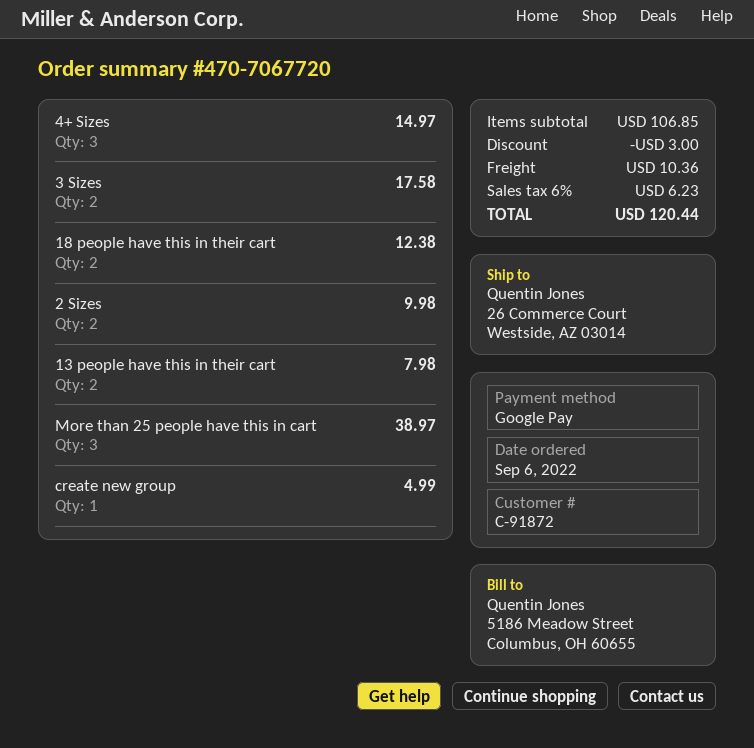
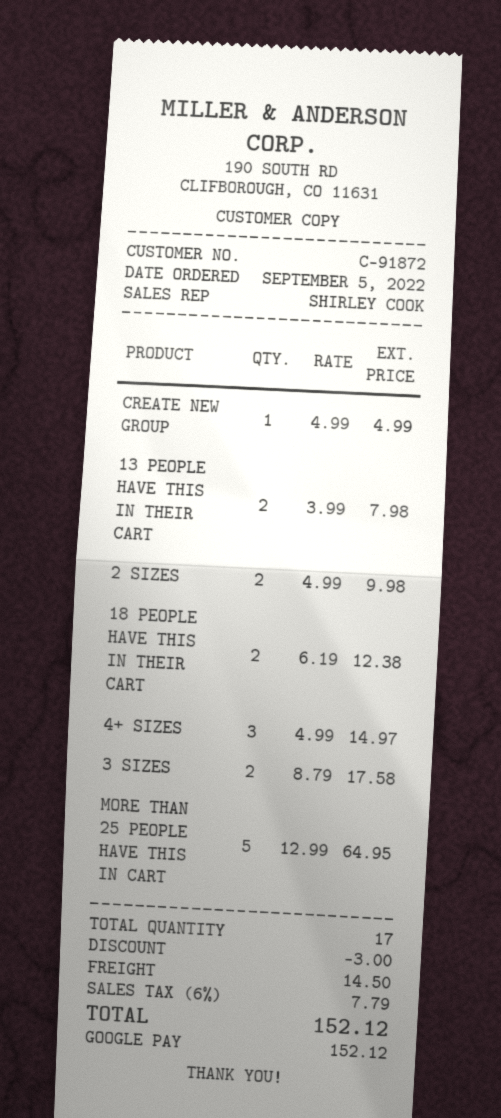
order date: 2022-09-06 -> 2022-09-05
More than 25 people have this in cart: 3 for 38.97 -> 5 for 64.95
shipping: 10.36 -> 14.50
tax: 6% = 6.23 -> 6% = 7.79
total: 120.44 -> 152.12

